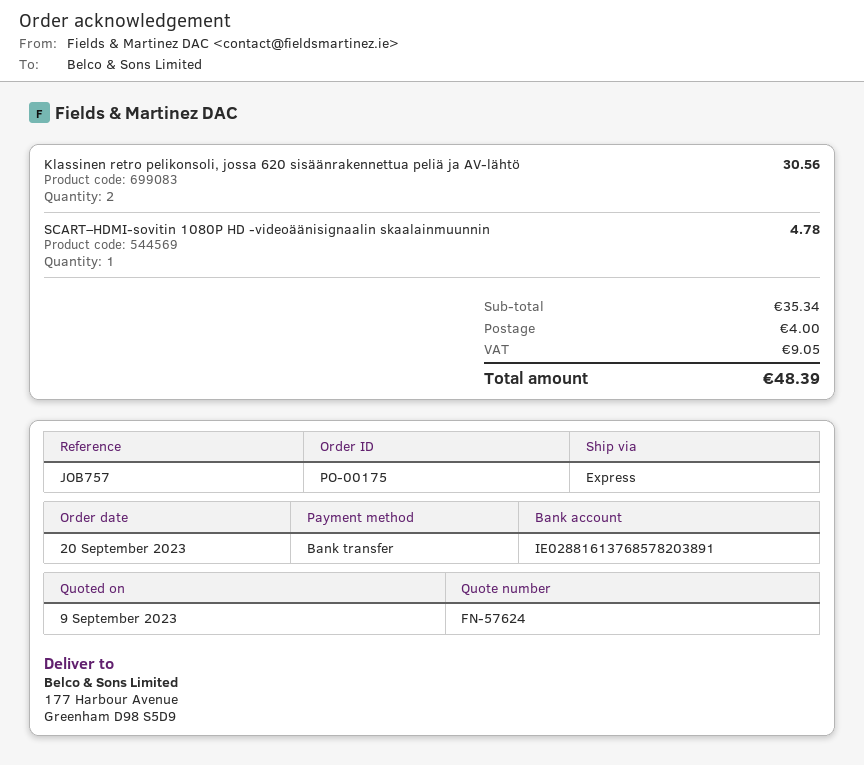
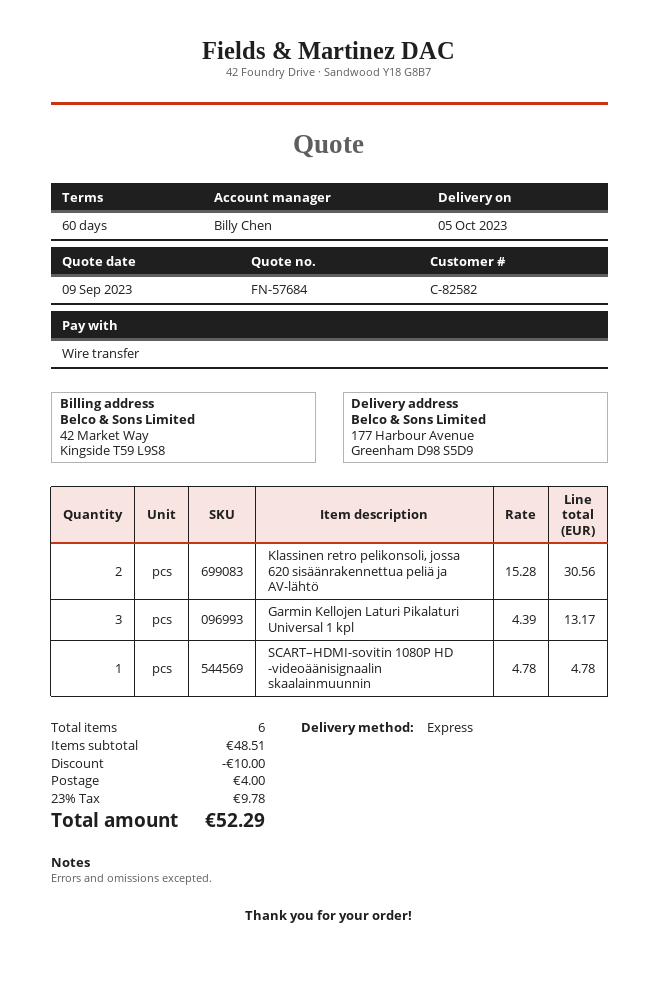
quote number: FN-57624 -> FN-57684
Garmin Kellojen Laturi Pikalaturi Universal 1 kpl: none -> 3 for 13.17
subtotal: 35.34 -> 48.51
discount: none -> 10.00
tax: 9.05 -> 9.78
total: 48.39 -> 52.29

